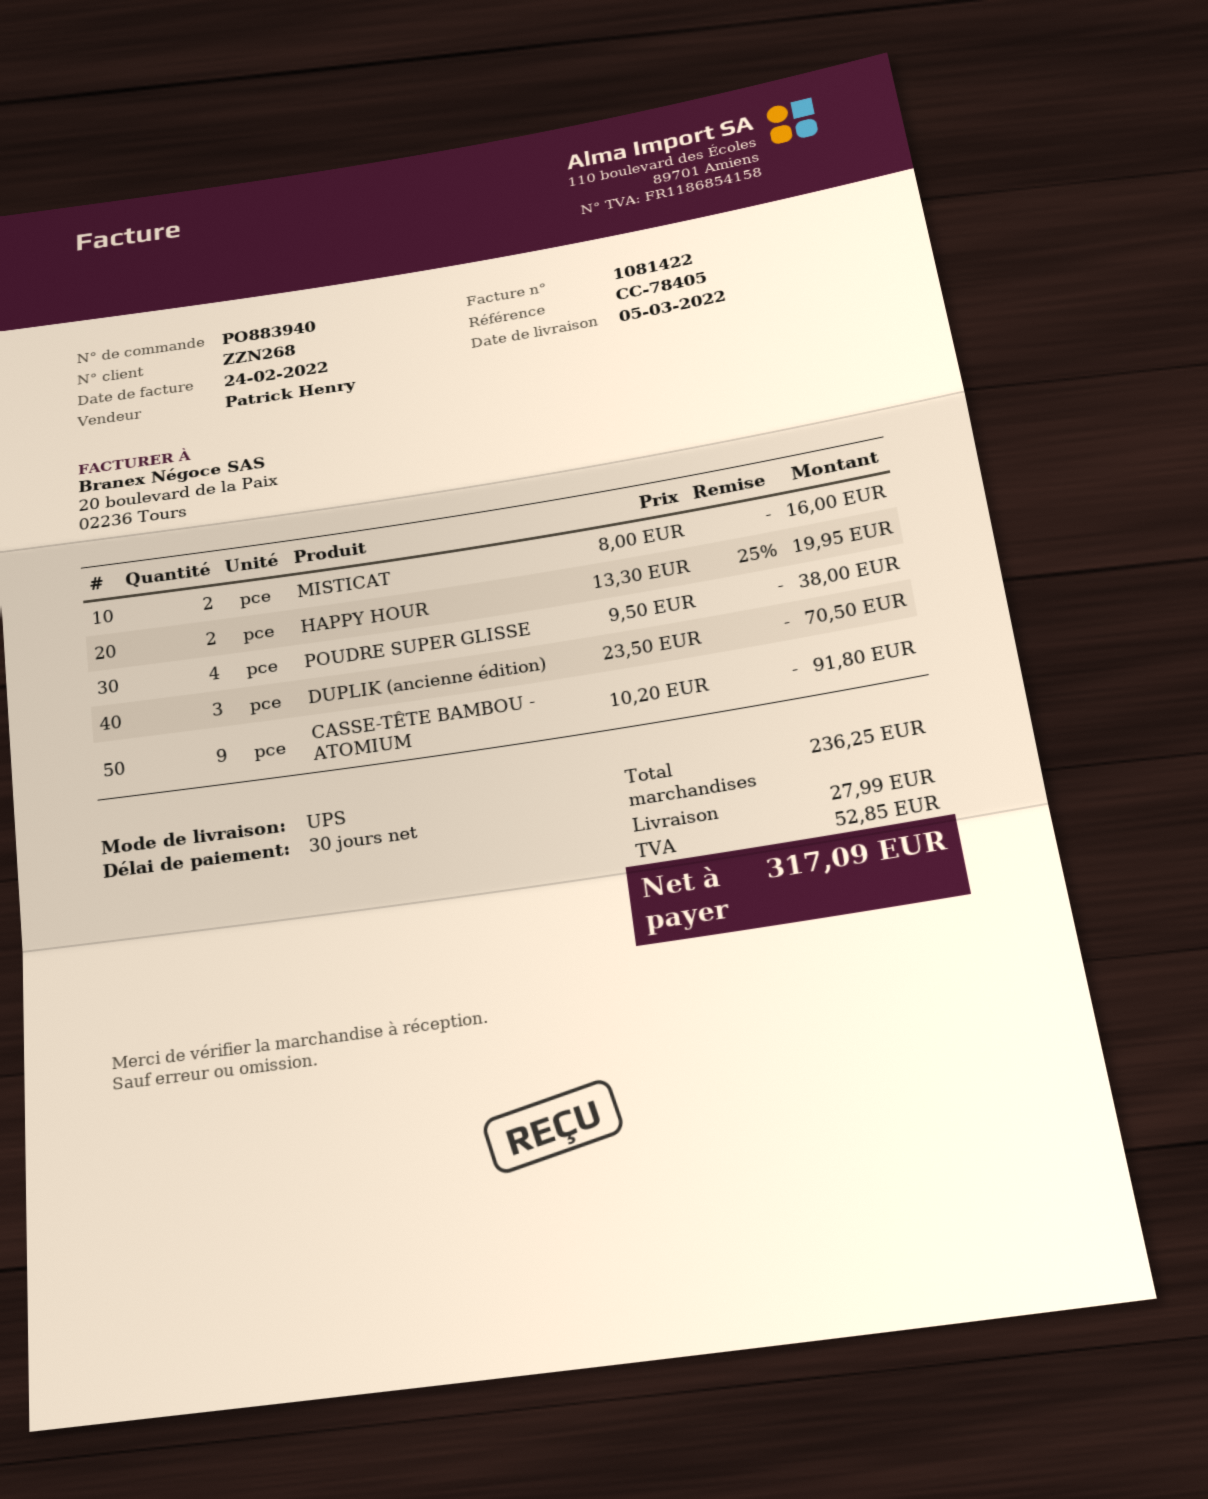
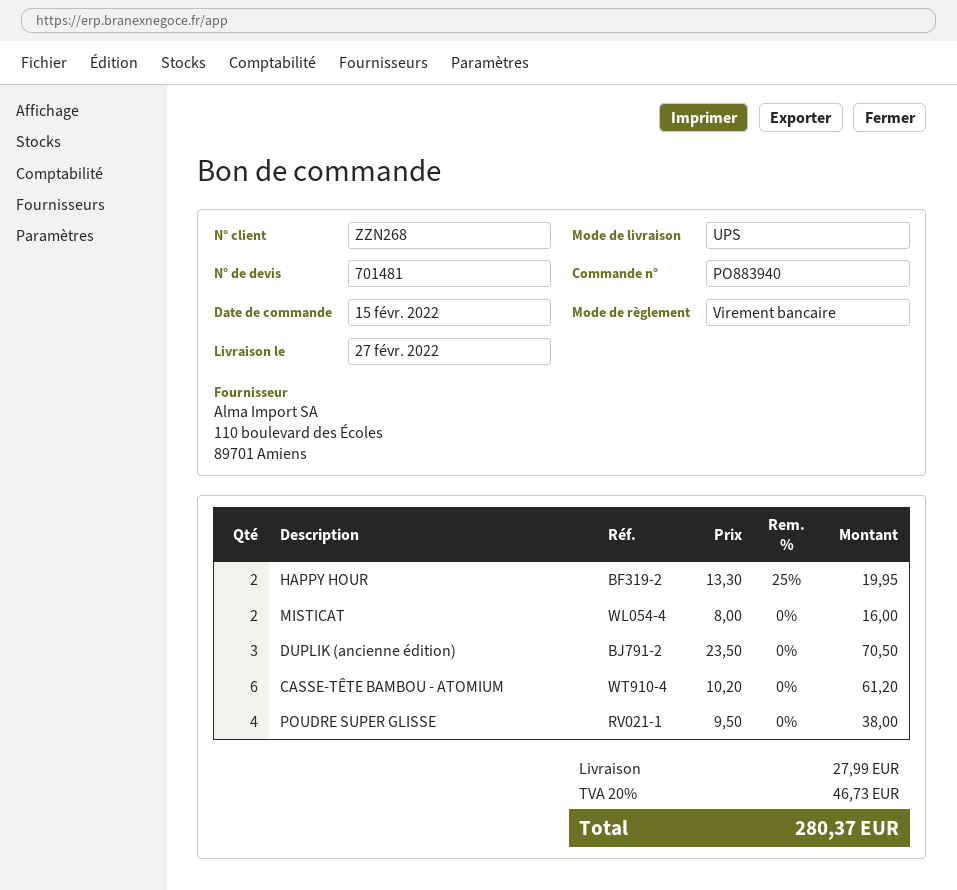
delivery date: 2022-03-05 -> 2022-02-27
CASSE-TÊTE BAMBOU - ATOMIUM: 9 x 10.20 = 91.80 -> 6 x 10.20 = 61.20
tax: 52.85 -> 46.73
total: 317.09 -> 280.37

